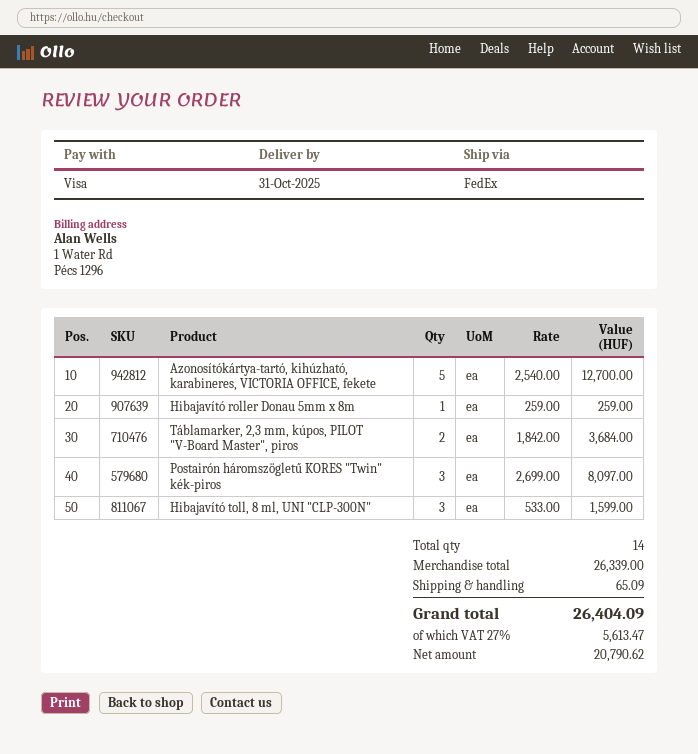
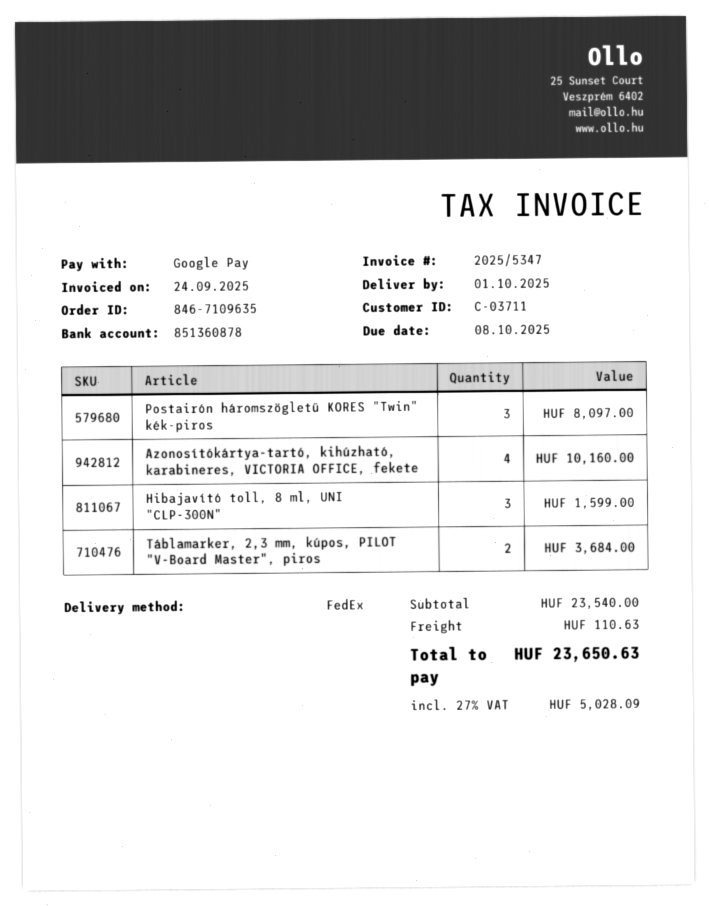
delivery date: 2025-10-31 -> 2025-10-01
payment method: Visa -> Google Pay
Azonosítókártya-tartó, kihúzható, karabineres, VICTORIA OFFICE, fekete: 5 for 12700.00 -> 4 for 10160.00
Hibajavító roller Donau 5mm x 8m: 1 for 259.00 -> none
subtotal: 26339.00 -> 23540.00
shipping: 65.09 -> 110.63
tax: 27% = 5613.47 -> 27% = 5028.09
total: 26404.09 -> 23650.63

